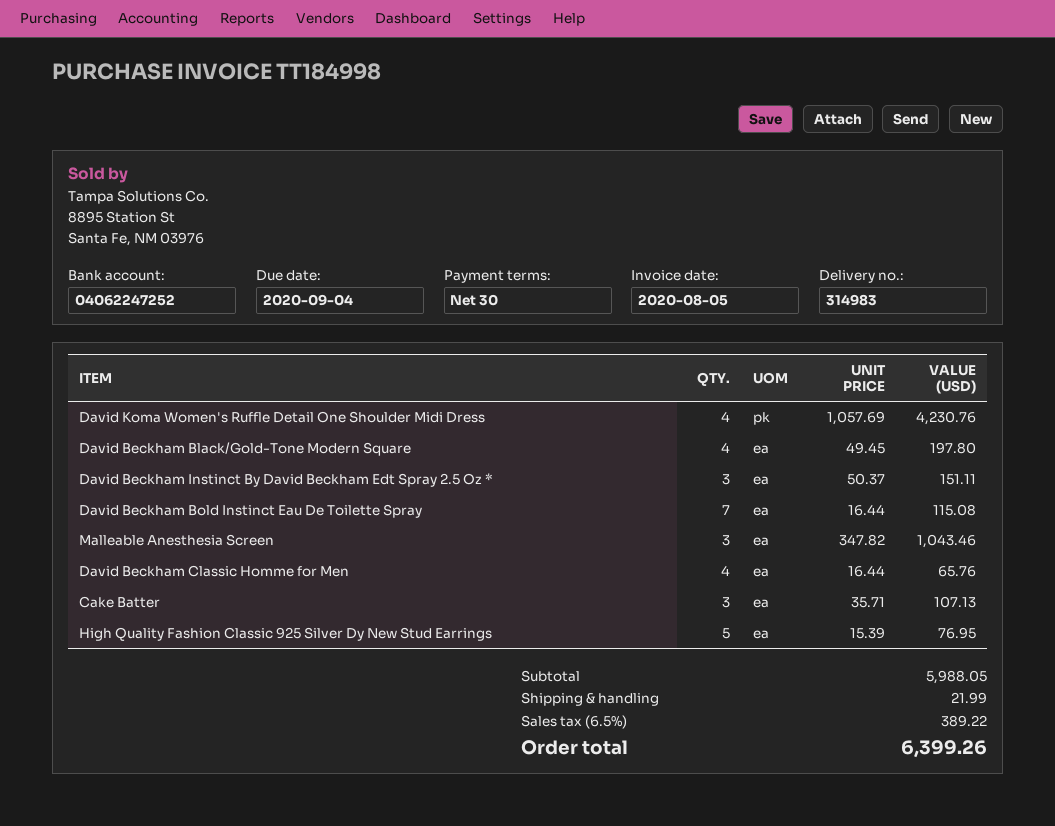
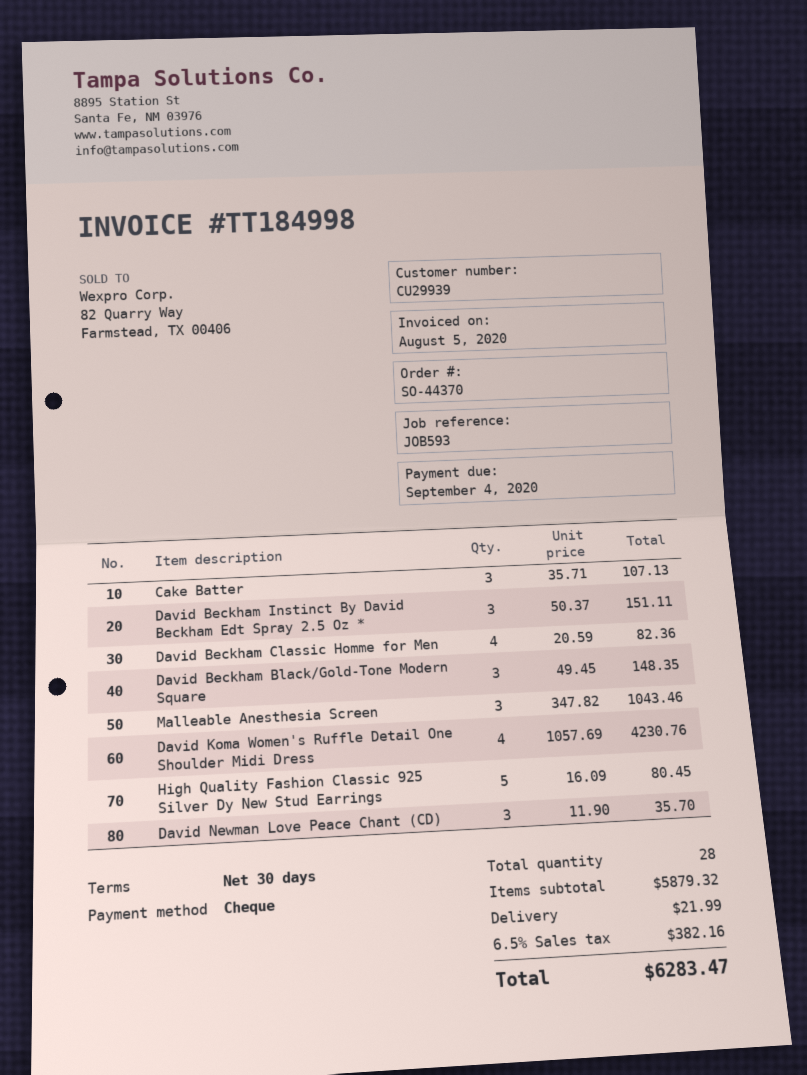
David Beckham Black/Gold-Tone Modern Square: 4 x 49.45 = 197.80 -> 3 x 49.45 = 148.35
David Beckham Bold Instinct Eau De Toilette Spray: 7 x 16.44 = 115.08 -> none
David Beckham Classic Homme for Men: 4 x 16.44 = 65.76 -> 4 x 20.59 = 82.36
High Quality Fashion Classic 925 Silver Dy New Stud Earrings: 5 x 15.39 = 76.95 -> 5 x 16.09 = 80.45
David Newman Love Peace Chant (CD): none -> 3 x 11.90 = 35.70
subtotal: 5988.05 -> 5879.32
tax: 6.5% = 389.22 -> 6.5% = 382.16
total: 6399.26 -> 6283.47

